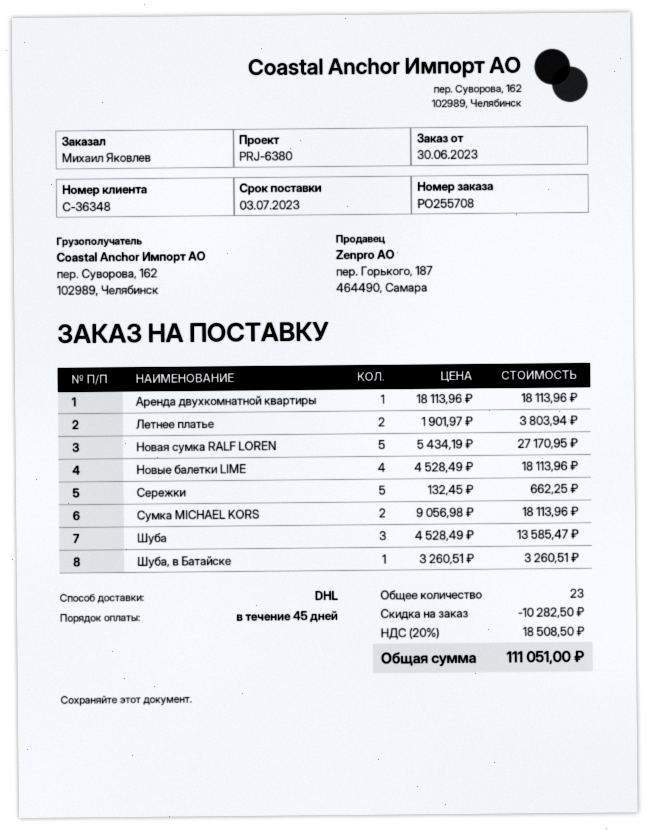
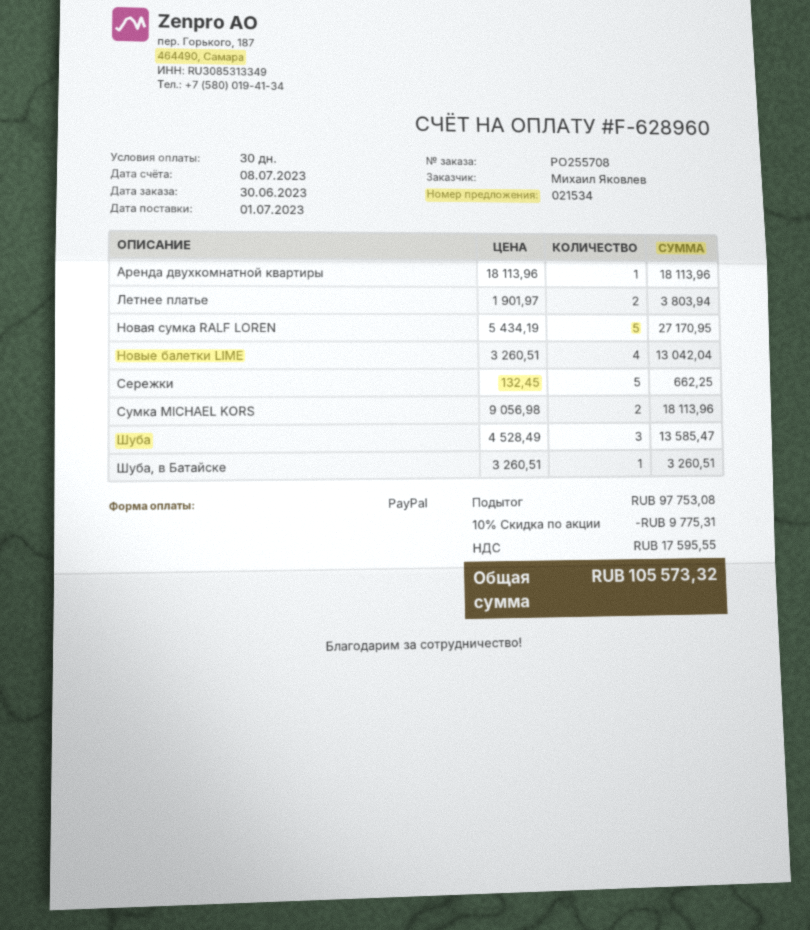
delivery date: 2023-07-03 -> 2023-07-01
payment terms: 45 days -> 30 days
Новые балетки LIME: 4 x 4528.49 = 18113.96 -> 4 x 3260.51 = 13042.04
discount: 10282.50 -> 9775.31
tax: 18508.50 -> 17595.55
total: 111051.00 -> 105573.32

